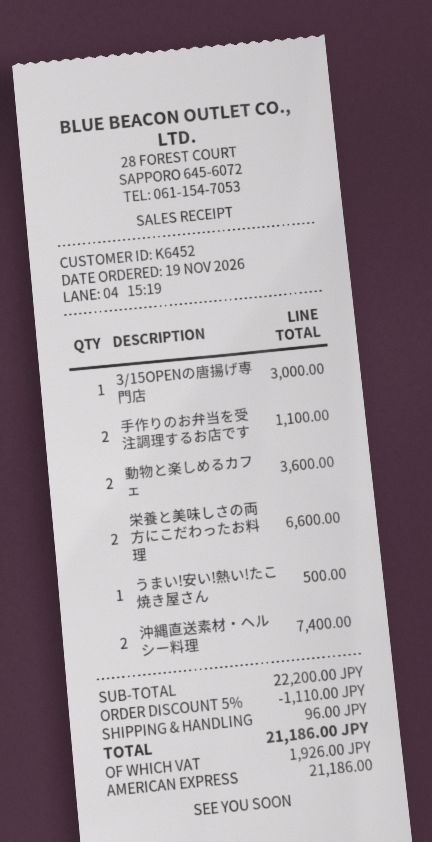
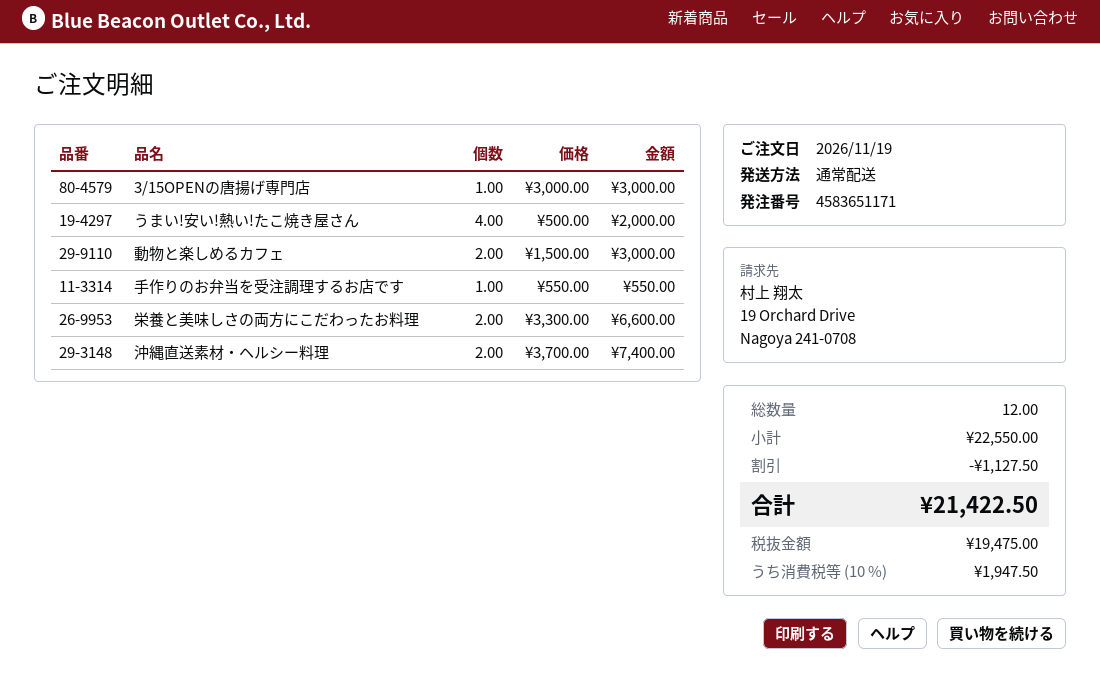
手作りのお弁当を受注調理するお店です: 2 for 1100.00 -> 1 for 550.00
動物と楽しめるカフェ: 2 for 3600.00 -> 2 for 3000.00
うまい!安い!熱い!たこ焼き屋さん: 1 for 500.00 -> 4 for 2000.00
subtotal: 22200.00 -> 22550.00
discount: 1110.00 -> 1127.50
shipping: 96.00 -> none
tax: 1926.00 -> 1947.50
total: 21186.00 -> 21422.50

